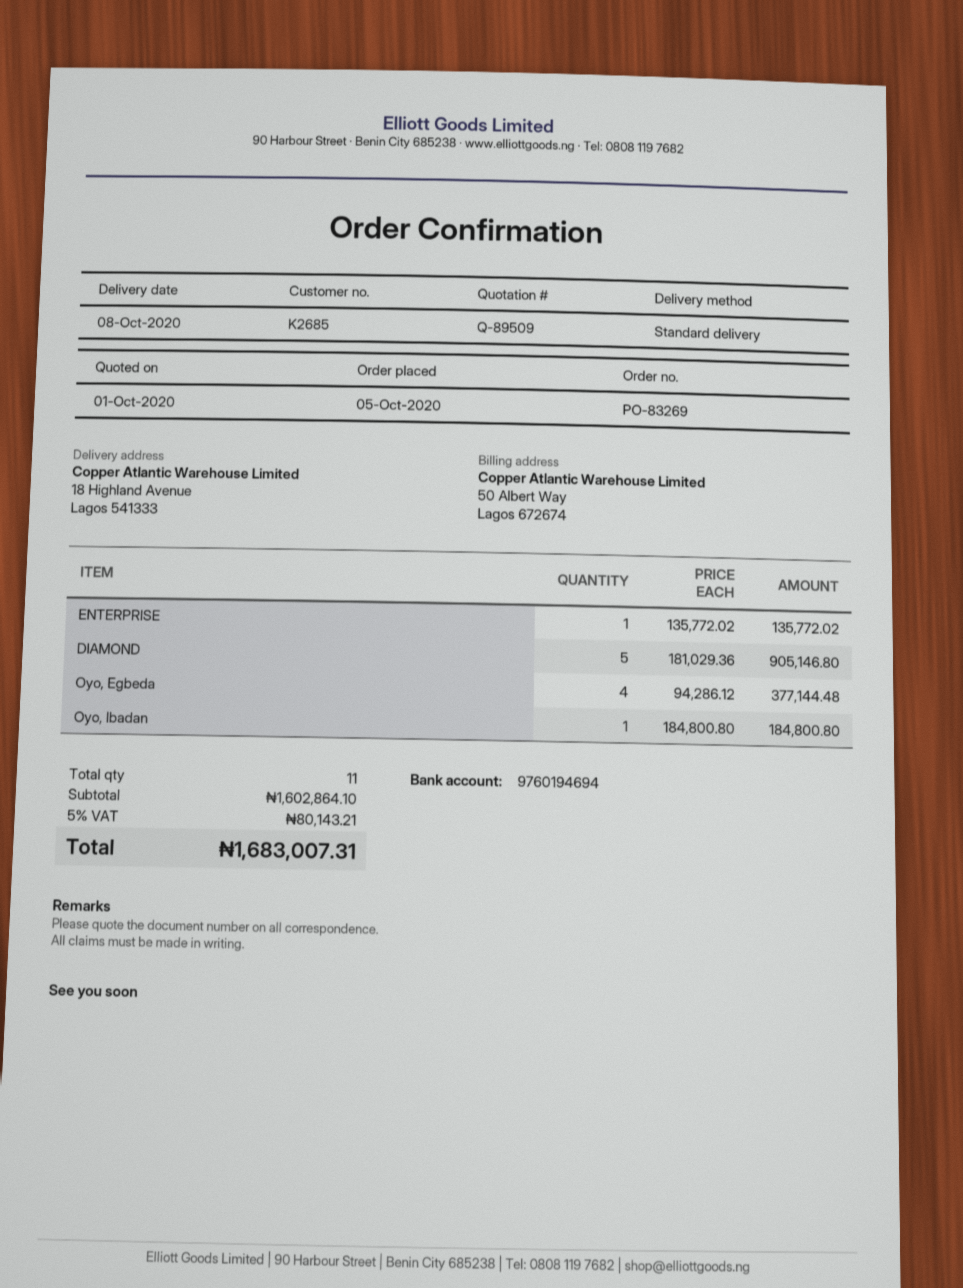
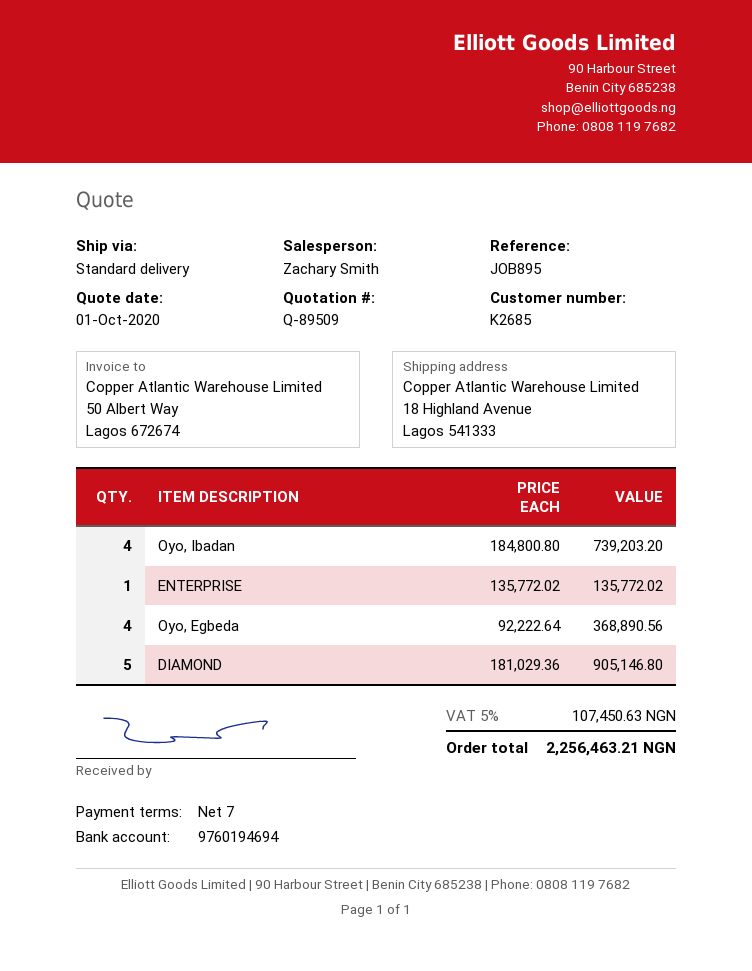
Oyo, Egbeda: 4 x 94286.12 = 377144.48 -> 4 x 92222.64 = 368890.56
Oyo, Ibadan: 1 x 184800.80 = 184800.80 -> 4 x 184800.80 = 739203.20
tax: 5% = 80143.21 -> 5% = 107450.63
total: 1683007.31 -> 2256463.21

